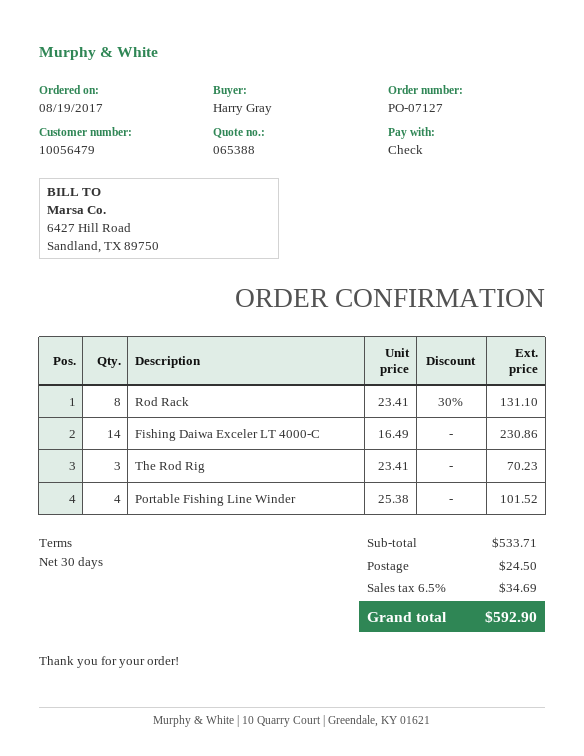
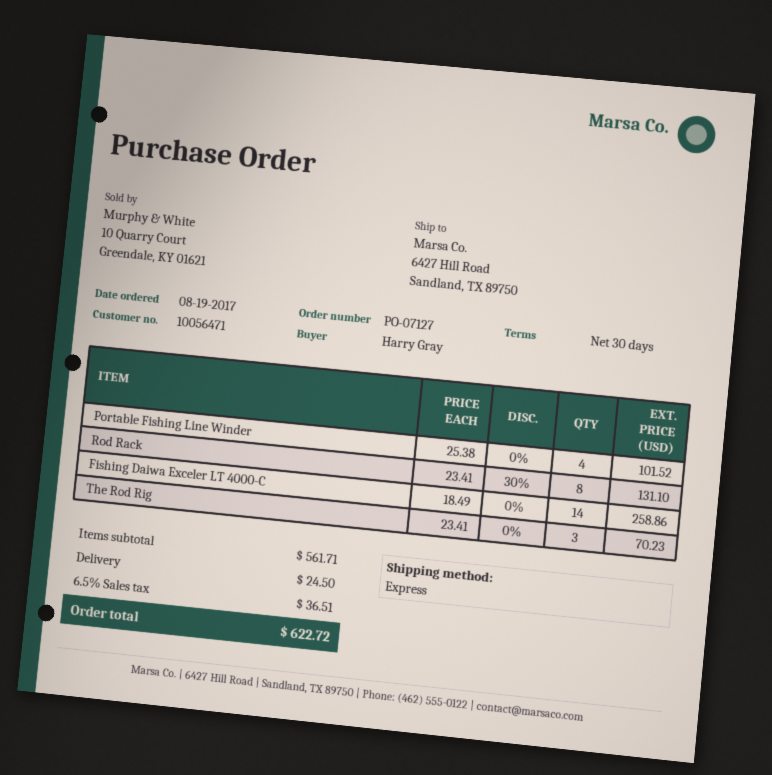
customer number: 10056479 -> 10056471
Fishing Daiwa Exceler LT 4000-C: 14 x 16.49 = 230.86 -> 14 x 18.49 = 258.86
subtotal: 533.71 -> 561.71
tax: 6.5% = 34.69 -> 6.5% = 36.51
total: 592.90 -> 622.72

